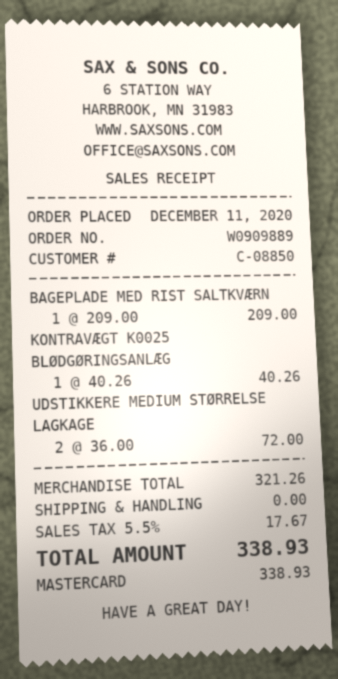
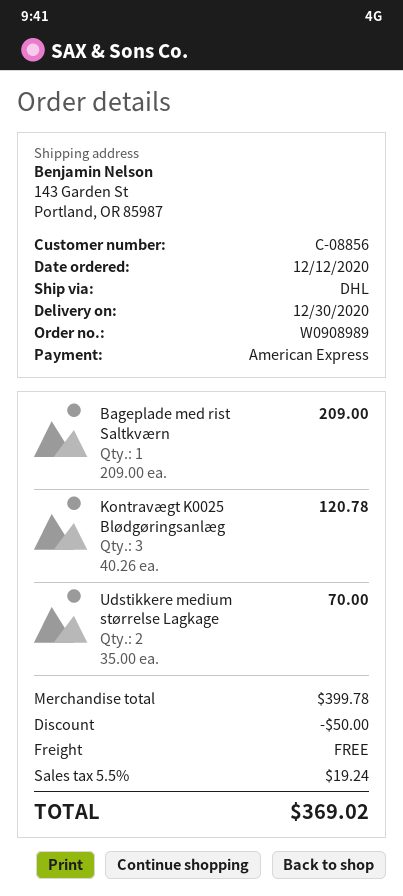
order number: W0909889 -> W0908989
order date: 2020-12-11 -> 2020-12-12
customer number: C-08850 -> C-08856
payment method: Mastercard -> American Express
KONTRAVÆGT K0025 BLØDGØRINGSANLÆG: 1 x 40.26 = 40.26 -> 3 x 40.26 = 120.78
UDSTIKKERE MEDIUM STØRRELSE LAGKAGE: 2 x 36.00 = 72.00 -> 2 x 35.00 = 70.00
subtotal: 321.26 -> 399.78
discount: none -> 50.00
tax: 5.5% = 17.67 -> 5.5% = 19.24
total: 338.93 -> 369.02

